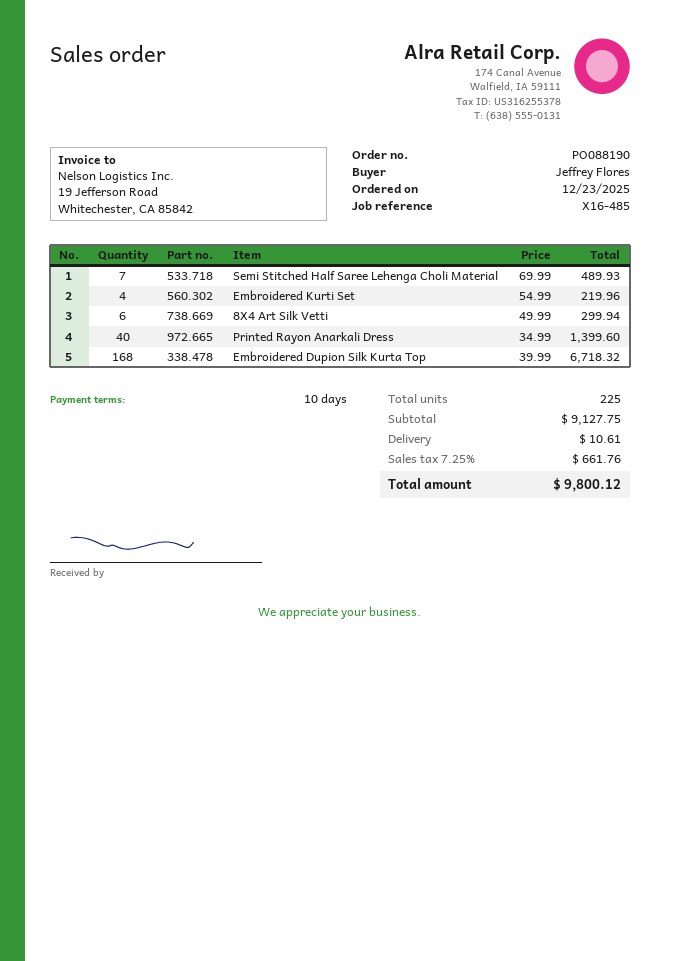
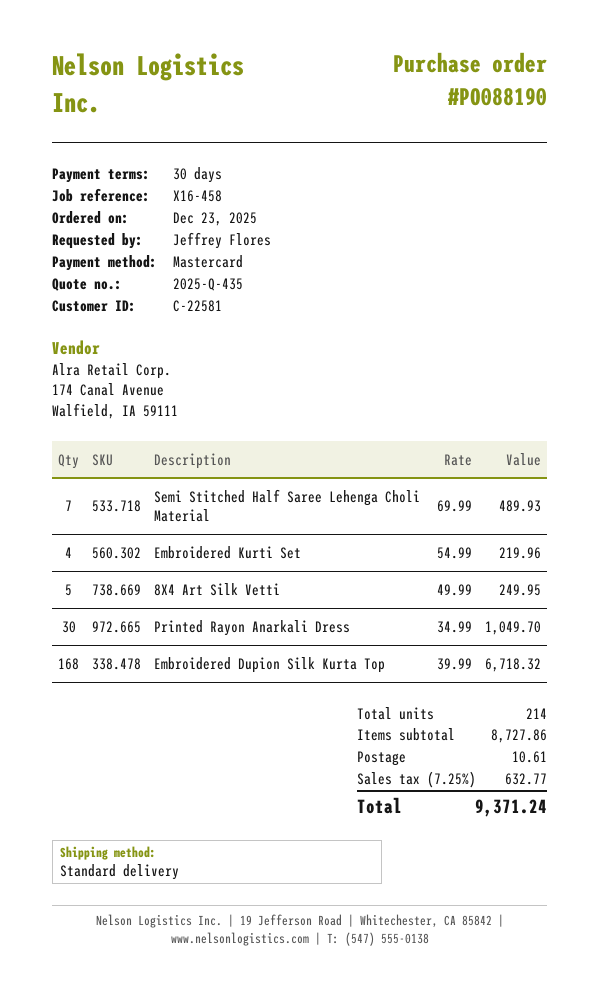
payment terms: 10 days -> 30 days
reference: X16-485 -> X16-458
8X4 Art Silk Vetti: 6 x 49.99 = 299.94 -> 5 x 49.99 = 249.95
Printed Rayon Anarkali Dress: 40 x 34.99 = 1399.60 -> 30 x 34.99 = 1049.70
total quantity: 225 -> 214
subtotal: 9127.75 -> 8727.86
tax: 7.25% = 661.76 -> 7.25% = 632.77
total: 9800.12 -> 9371.24

